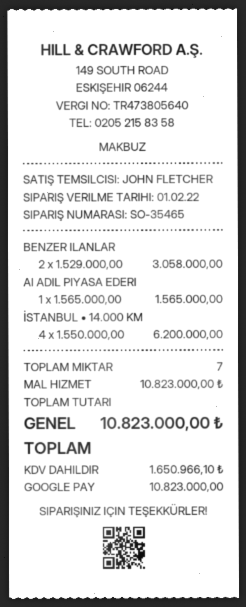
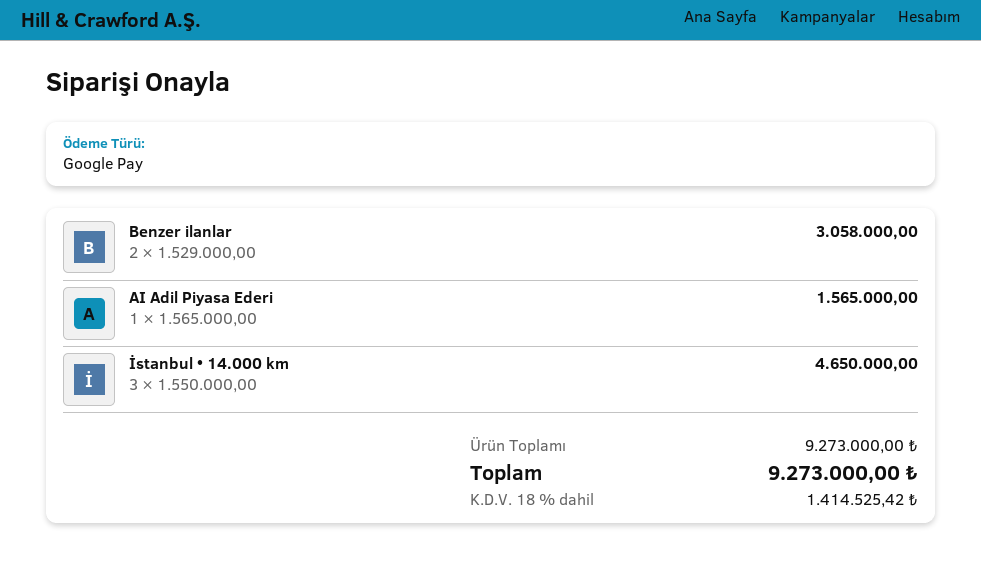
İSTANBUL • 14.000 KM: 4 x 1550000.00 = 6200000.00 -> 3 x 1550000.00 = 4650000.00
subtotal: 10823000.00 -> 9273000.00
tax: 1650966.10 -> 1414525.42
total: 10823000.00 -> 9273000.00

